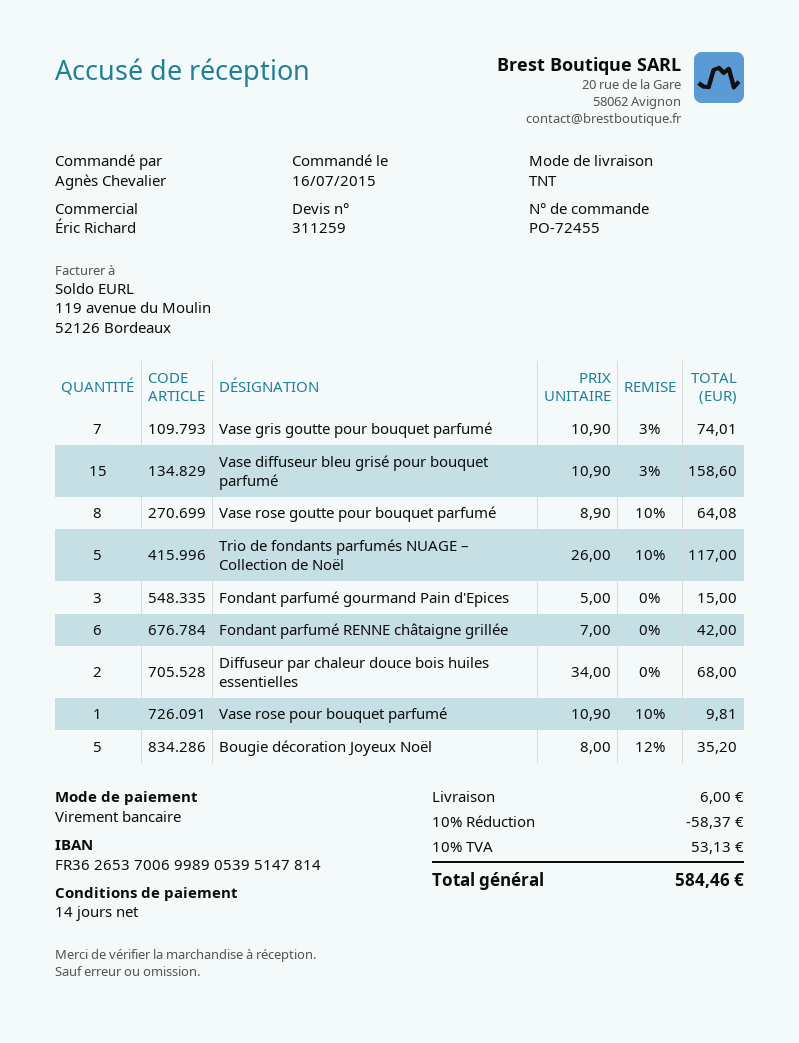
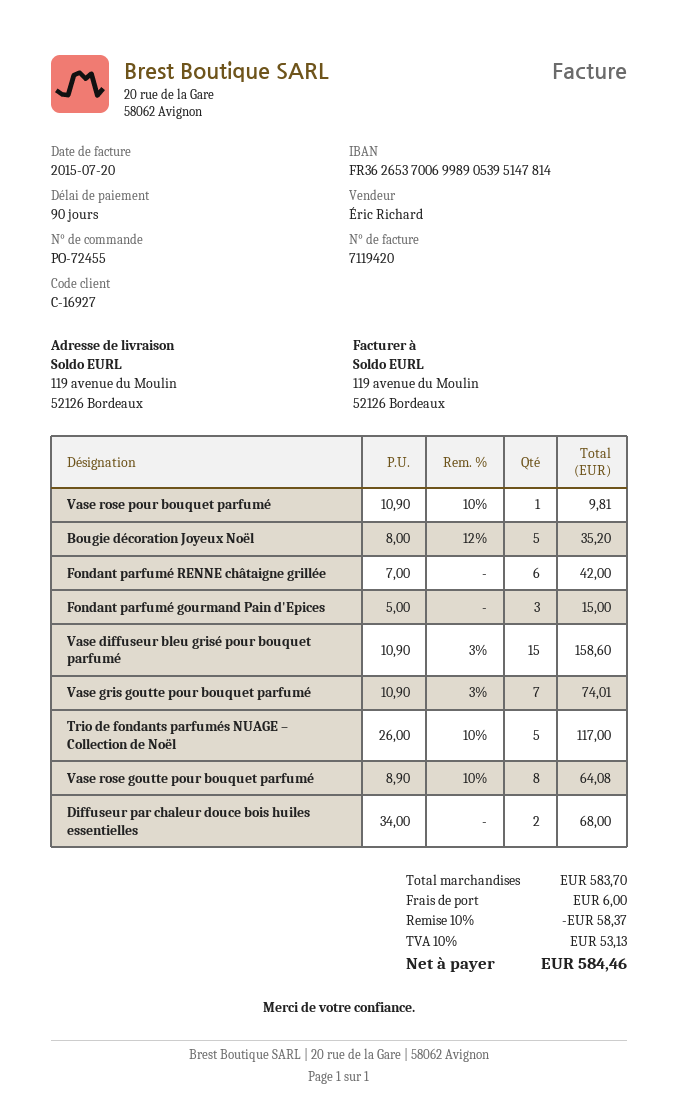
payment terms: 14 days -> 90 days

